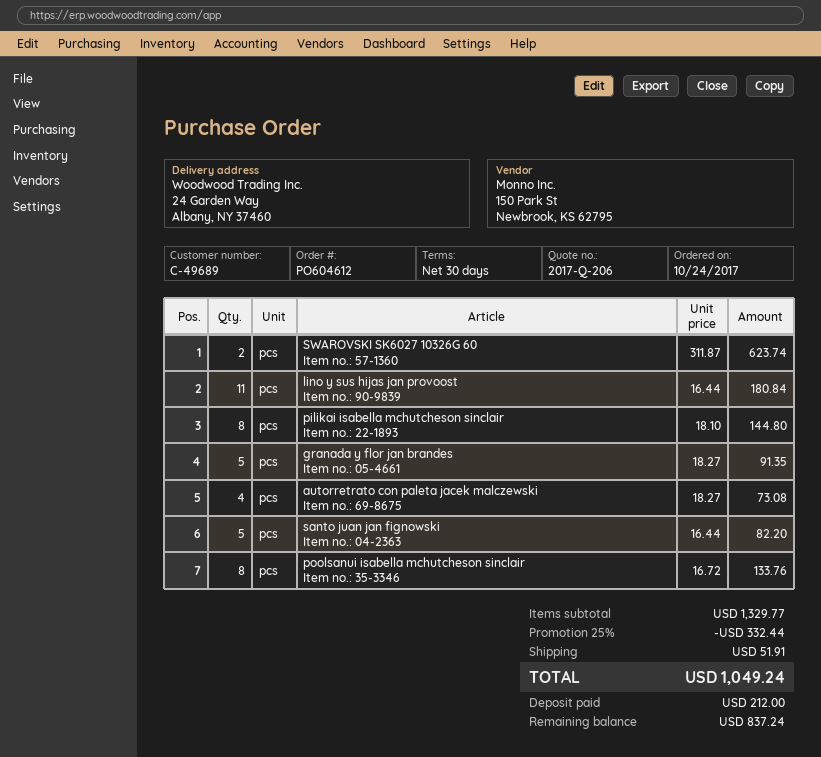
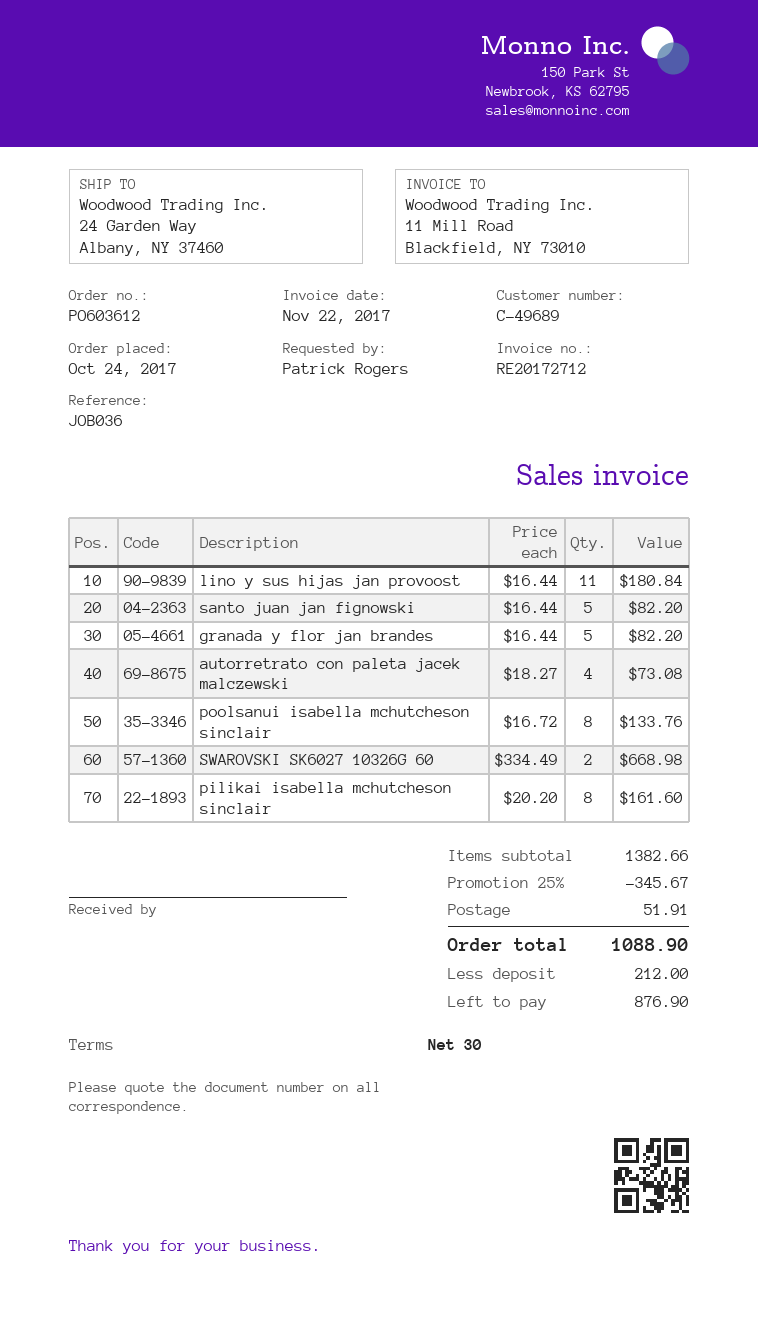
order number: PO604612 -> PO603612
SWAROVSKI SK6027 10326G 60: 2 x 311.87 = 623.74 -> 2 x 334.49 = 668.98
pilikai isabella mchutcheson sinclair: 8 x 18.10 = 144.80 -> 8 x 20.20 = 161.60
granada y flor jan brandes: 5 x 18.27 = 91.35 -> 5 x 16.44 = 82.20
subtotal: 1329.77 -> 1382.66
discount: 25% = 332.44 -> 25% = 345.67
total: 1049.24 -> 1088.90
balance: 837.24 -> 876.90

